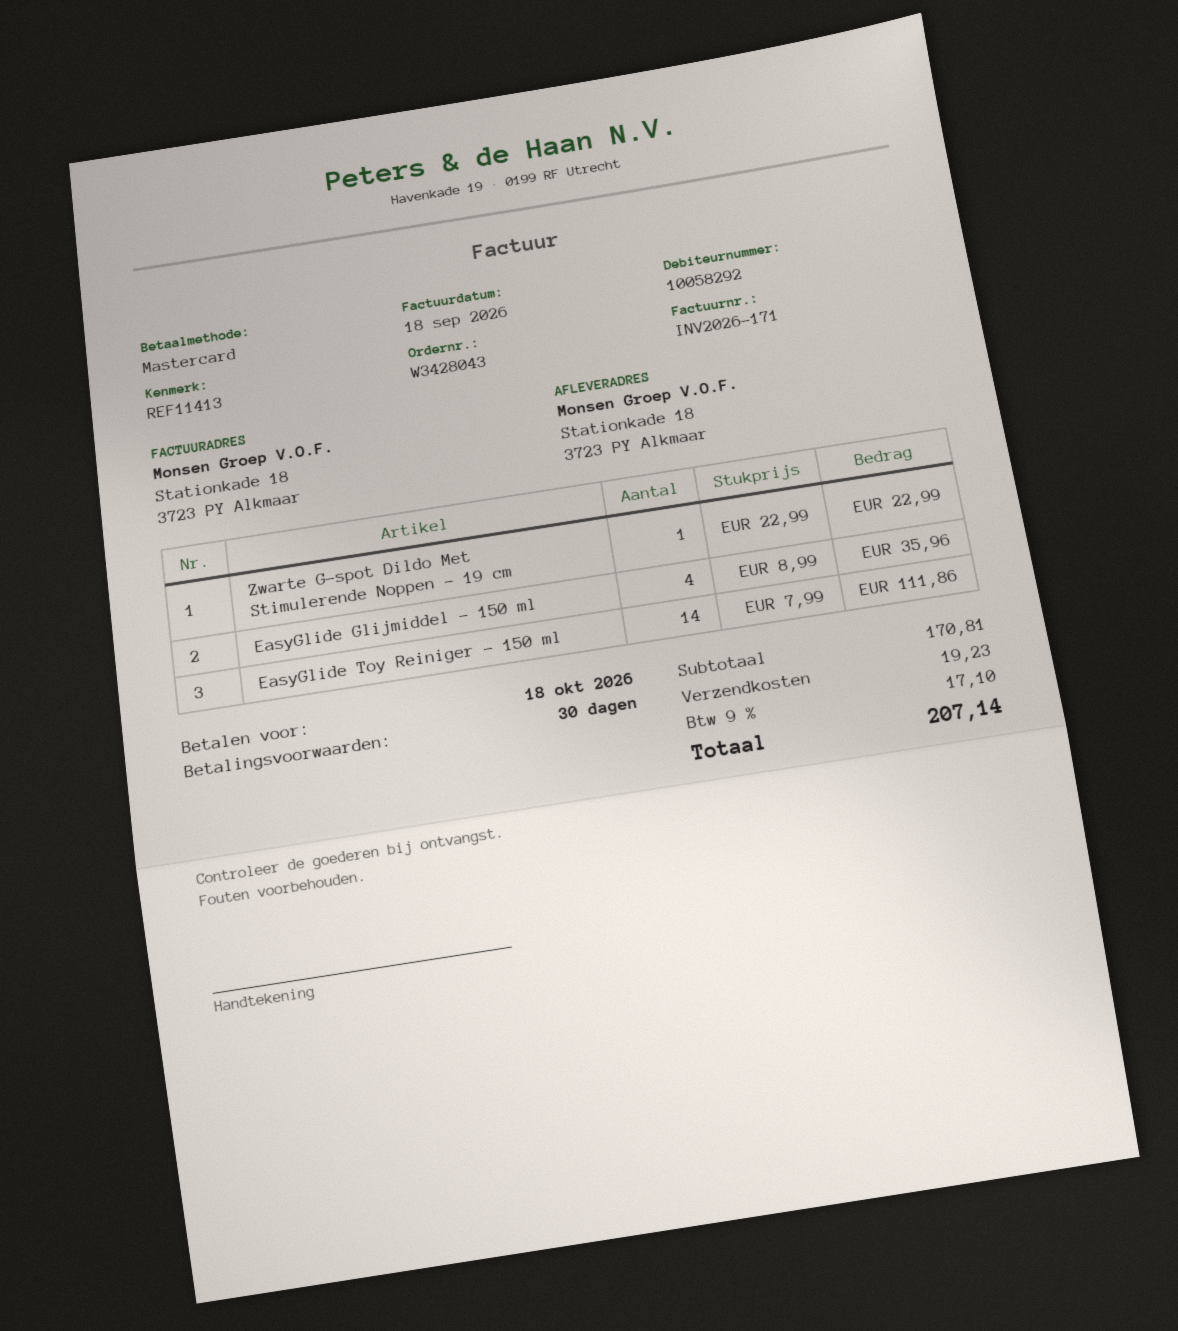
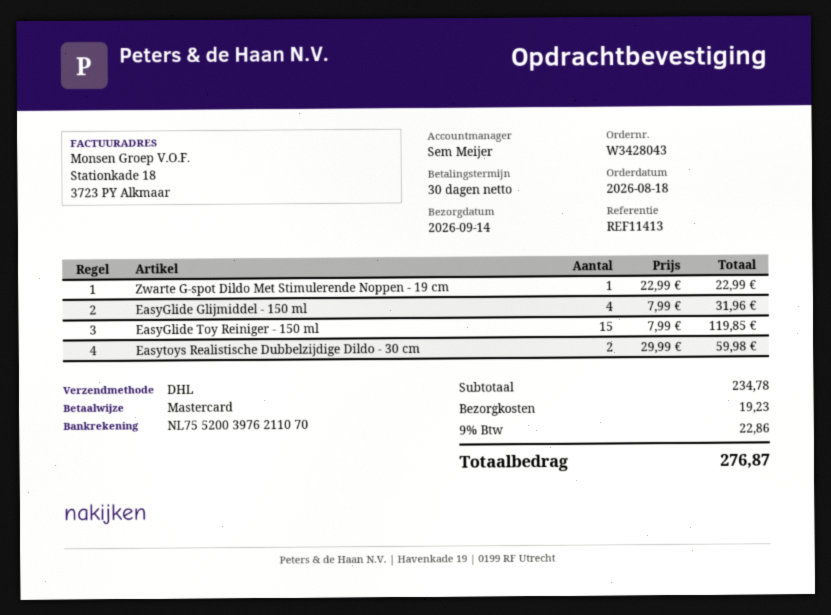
EasyGlide Glijmiddel - 150 ml: 4 x 8.99 = 35.96 -> 4 x 7.99 = 31.96
EasyGlide Toy Reiniger - 150 ml: 14 x 7.99 = 111.86 -> 15 x 7.99 = 119.85
Easytoys Realistische Dubbelzijdige Dildo - 30 cm: none -> 2 x 29.99 = 59.98
subtotal: 170.81 -> 234.78
tax: 9% = 17.10 -> 9% = 22.86
total: 207.14 -> 276.87

